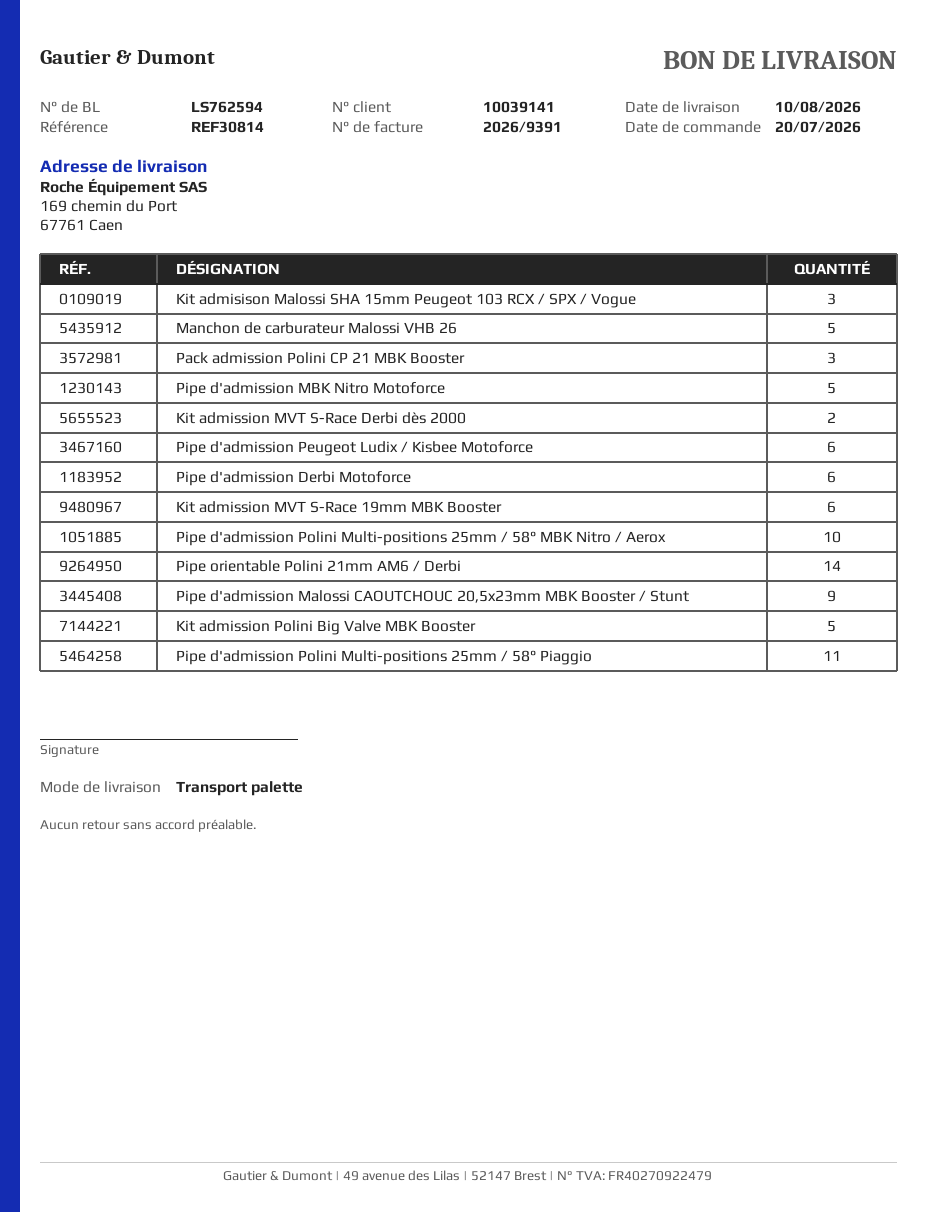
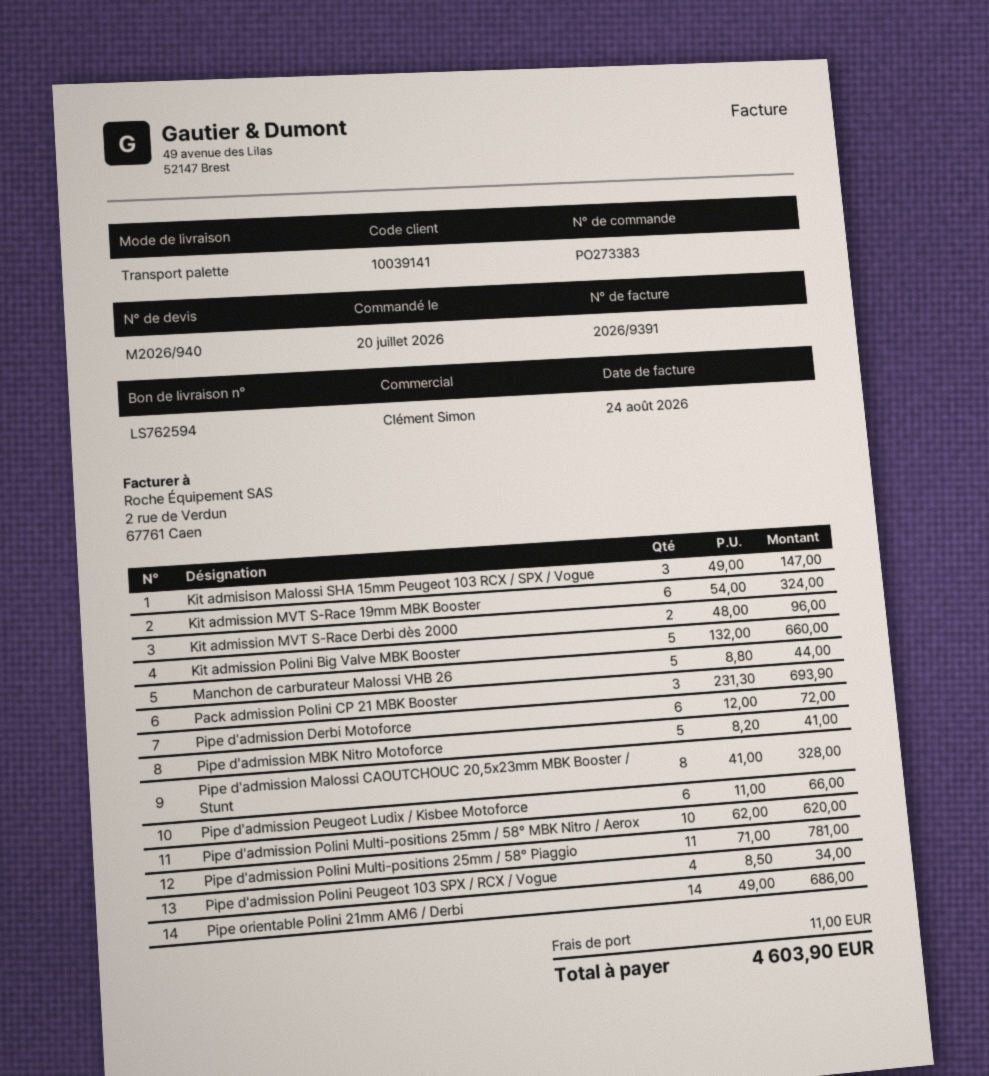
Pipe d'admission Malossi CAOUTCHOUC 20,5x23mm MBK Booster / Stunt: 9 -> 8
Pipe d'admission Polini Peugeot 103 SPX / RCX / Vogue: none -> 4

